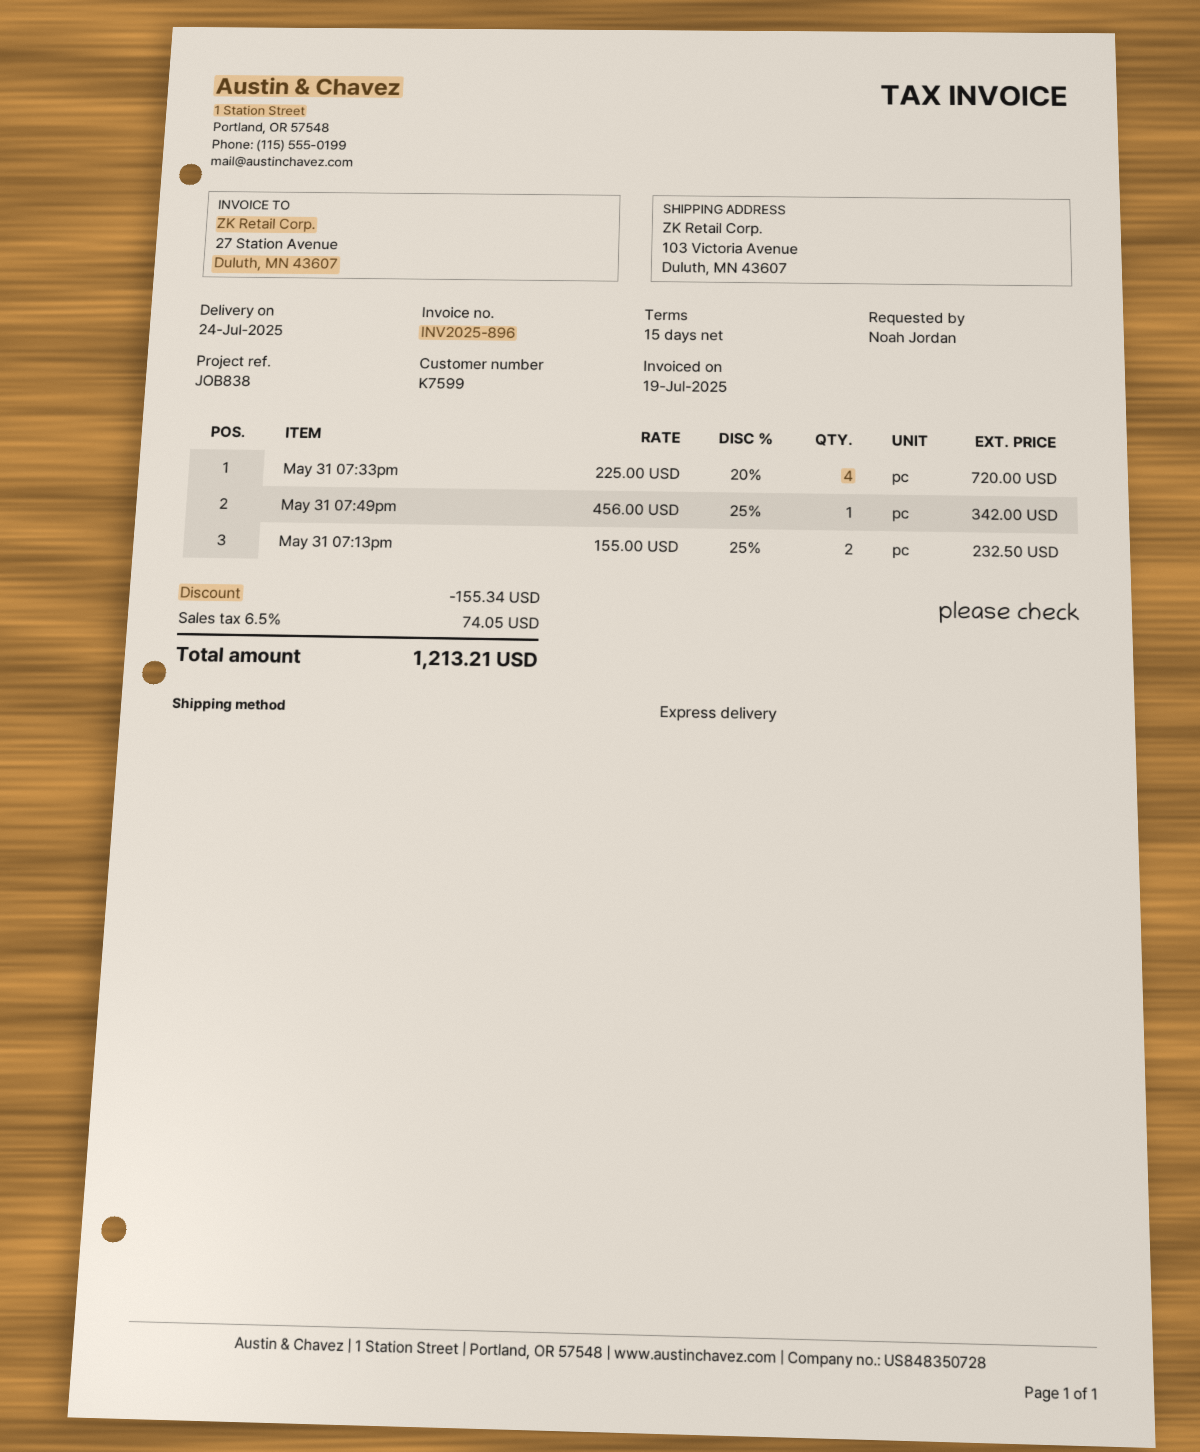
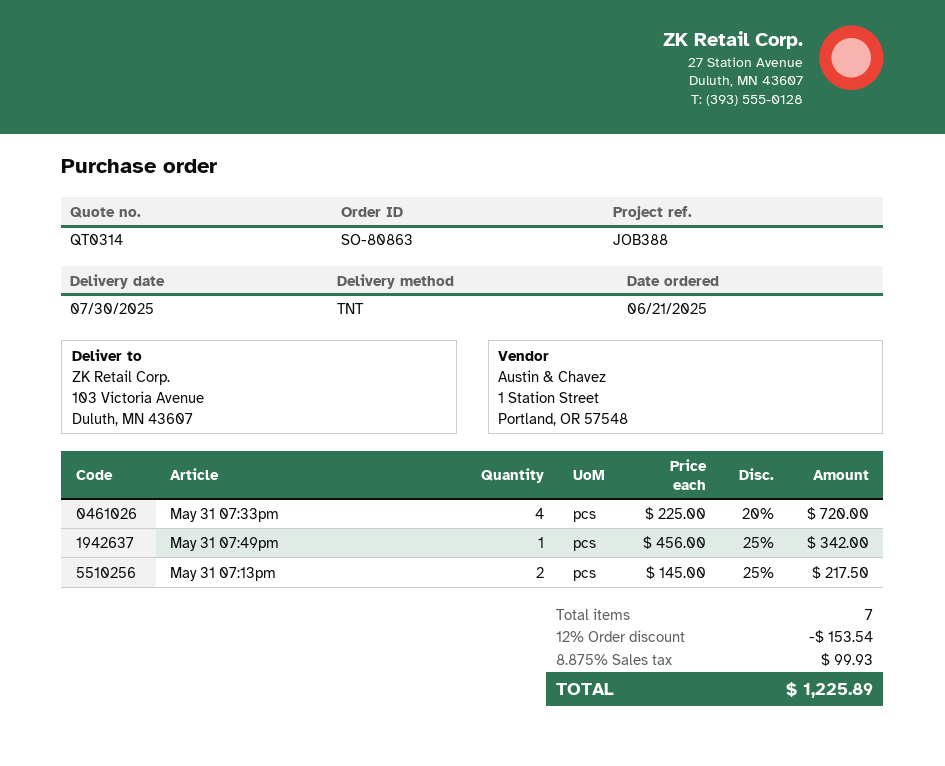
delivery date: 2025-07-24 -> 2025-07-30
reference: JOB838 -> JOB388
shipping method: express -> TNT
May 31 07:13pm: 2 x 155.00 - 25% = 232.50 -> 2 x 145.00 - 25% = 217.50
discount: 155.34 -> 153.54
tax: 6.5% = 74.05 -> 8.875% = 99.93
total: 1213.21 -> 1225.89

